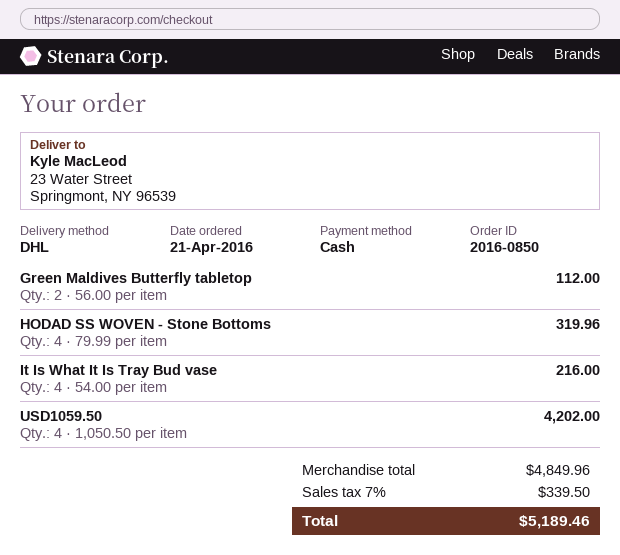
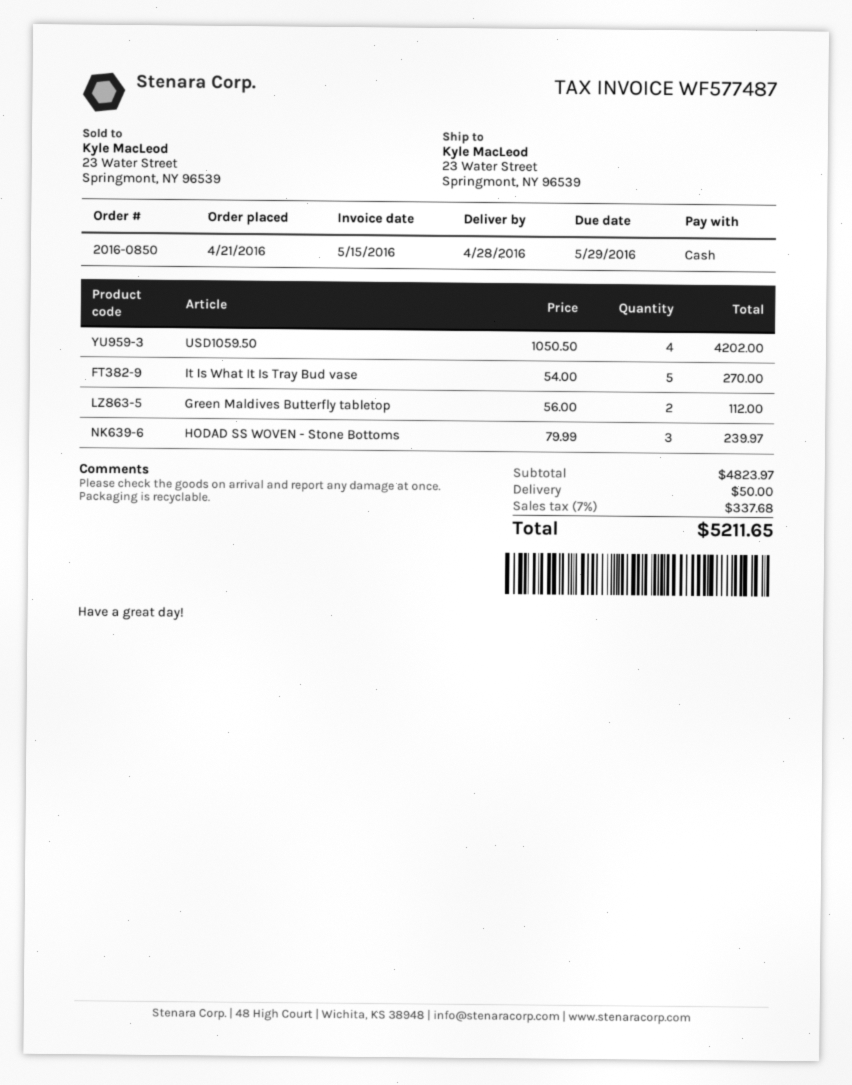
HODAD SS WOVEN - Stone Bottoms: 4 x 79.99 = 319.96 -> 3 x 79.99 = 239.97
It Is What It Is Tray Bud vase: 4 x 54.00 = 216.00 -> 5 x 54.00 = 270.00
subtotal: 4849.96 -> 4823.97
shipping: none -> 50.00
tax: 7% = 339.50 -> 7% = 337.68
total: 5189.46 -> 5211.65

